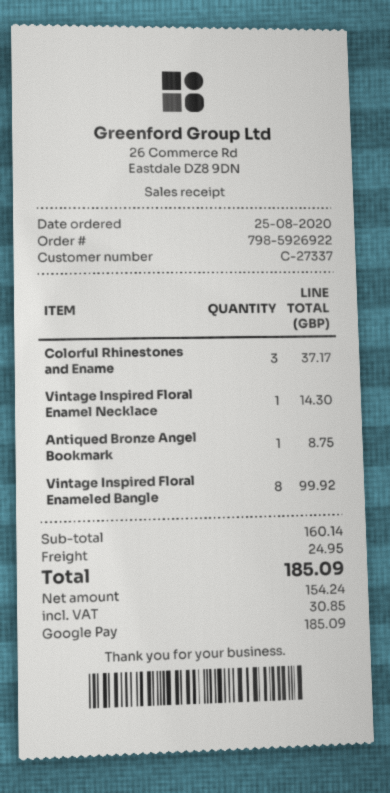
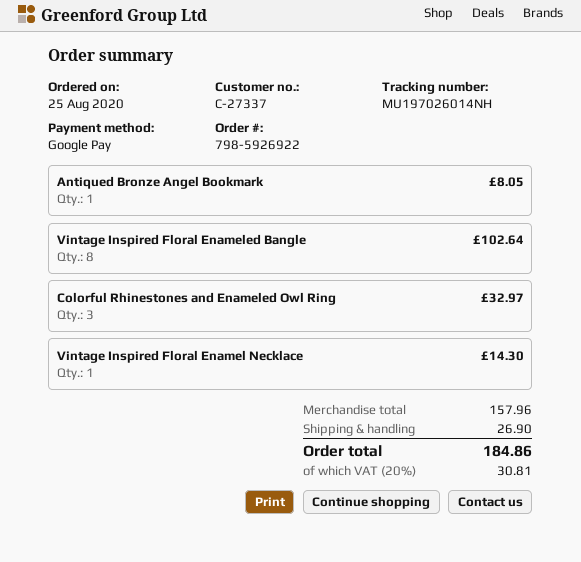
Colorful Rhinestones and Ename: 3 for 37.17 -> 3 for 32.97
Antiqued Bronze Angel Bookmark: 1 for 8.75 -> 1 for 8.05
Vintage Inspired Floral Enameled Bangle: 8 for 99.92 -> 8 for 102.64
subtotal: 160.14 -> 157.96
shipping: 24.95 -> 26.90
tax: 30.85 -> 30.81
total: 185.09 -> 184.86

